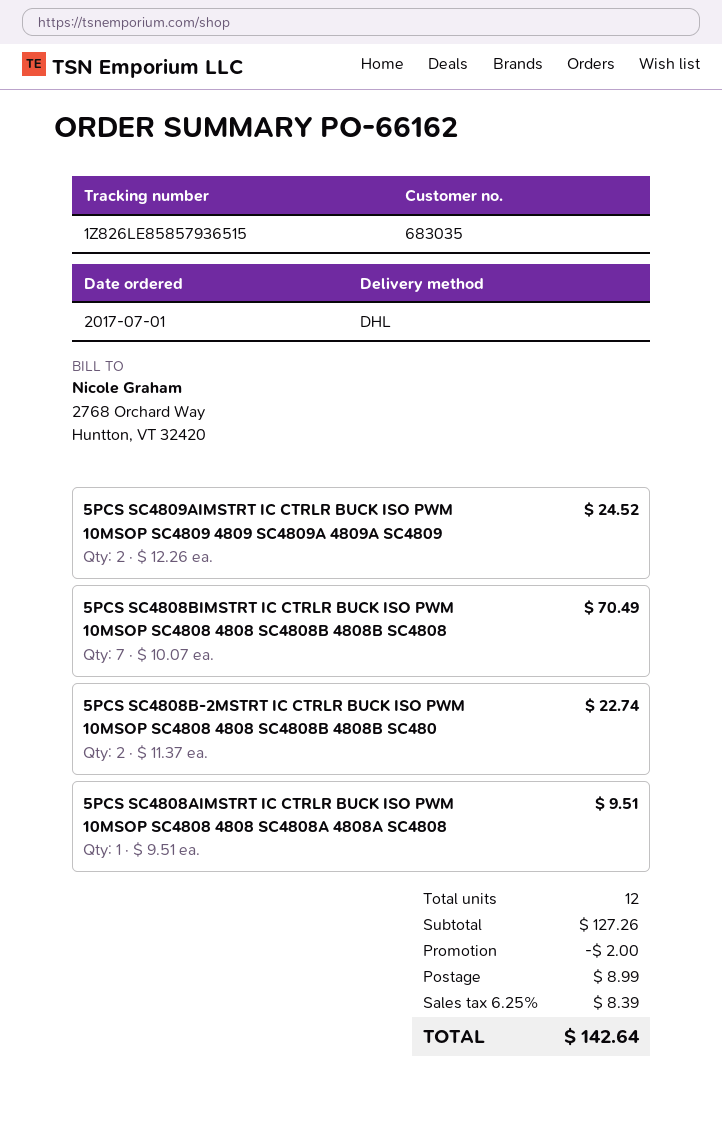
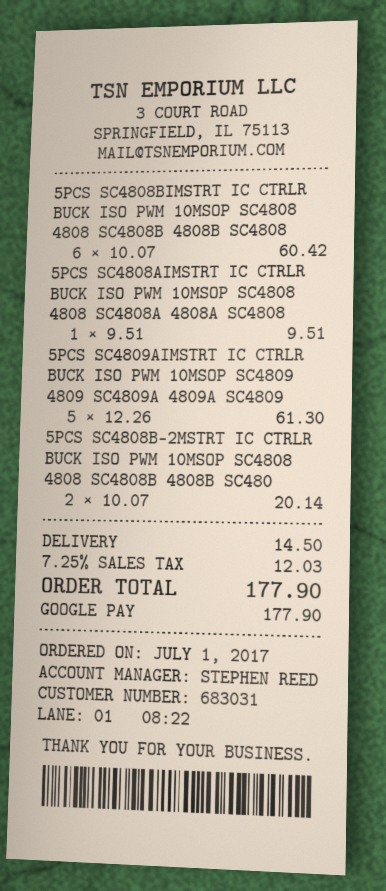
customer number: 683035 -> 683031
5PCS SC4809AIMSTRT IC CTRLR BUCK ISO PWM 10MSOP SC4809 4809 SC4809A 4809A SC4809: 2 x 12.26 = 24.52 -> 5 x 12.26 = 61.30
5PCS SC4808BIMSTRT IC CTRLR BUCK ISO PWM 10MSOP SC4808 4808 SC4808B 4808B SC4808: 7 x 10.07 = 70.49 -> 6 x 10.07 = 60.42
5PCS SC4808B-2MSTRT IC CTRLR BUCK ISO PWM 10MSOP SC4808 4808 SC4808B 4808B SC480: 2 x 11.37 = 22.74 -> 2 x 10.07 = 20.14
discount: 2.00 -> none
shipping: 8.99 -> 14.50
tax: 6.25% = 8.39 -> 7.25% = 12.03
total: 142.64 -> 177.90

